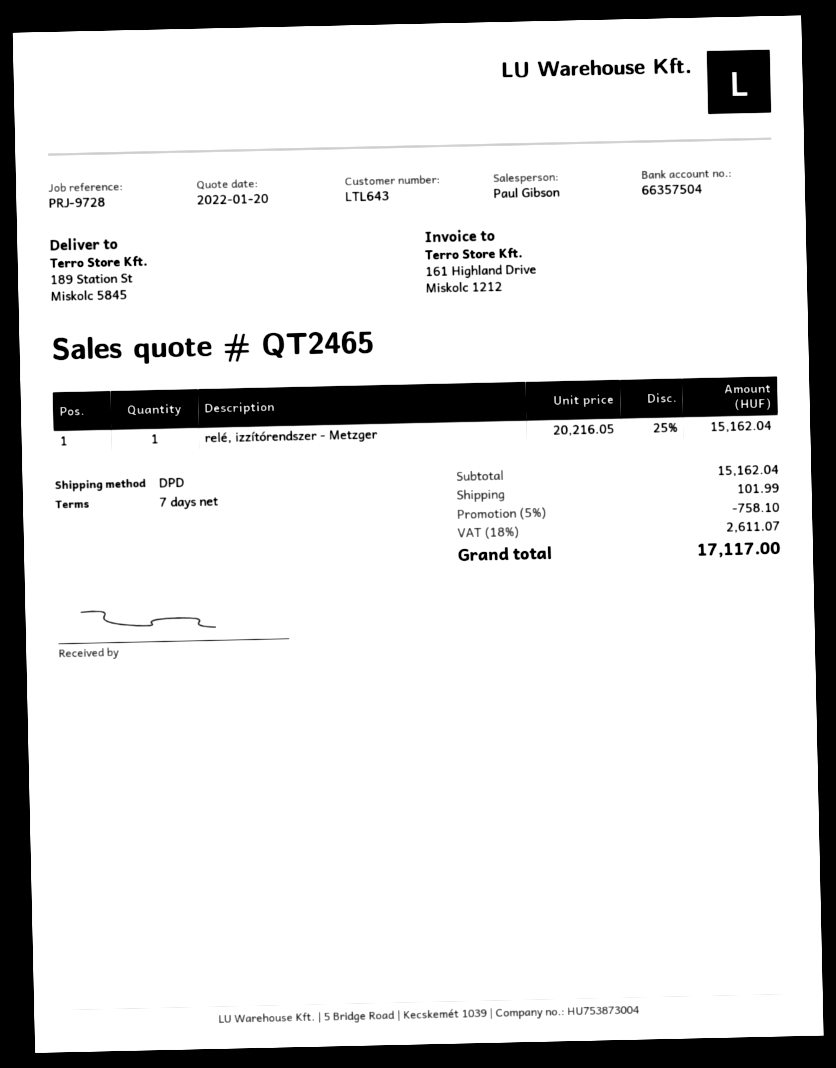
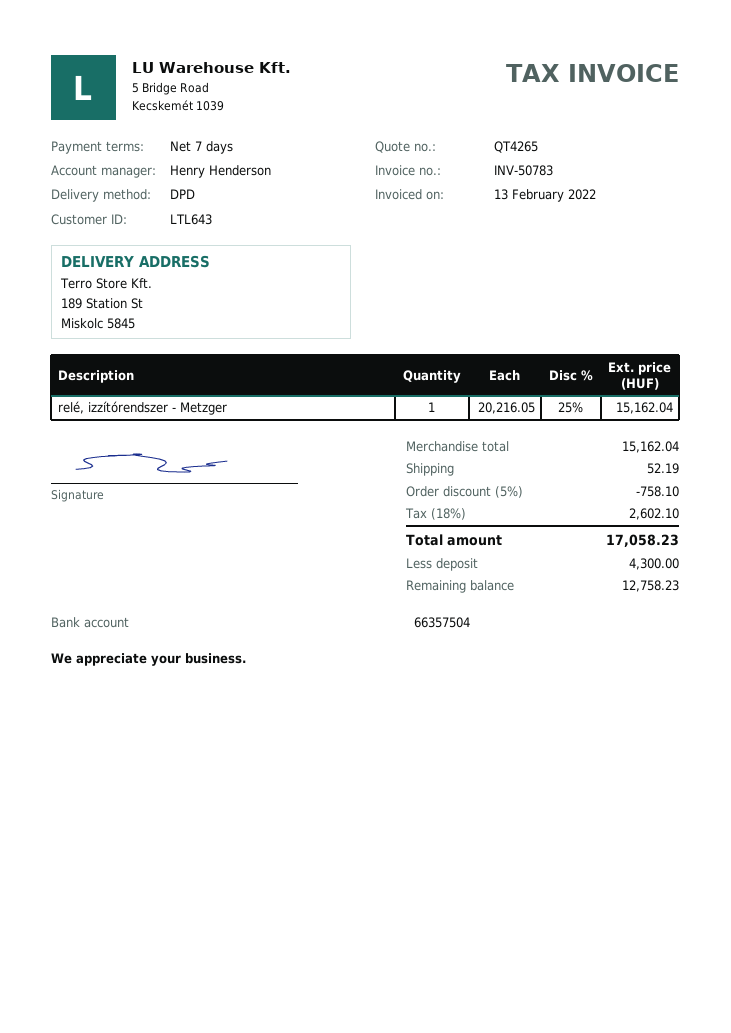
quote number: QT2465 -> QT4265
sales rep: Paul Gibson -> Henry Henderson
shipping: 101.99 -> 52.19
tax: 18% = 2611.07 -> 18% = 2602.10
total: 17117.00 -> 17058.23

